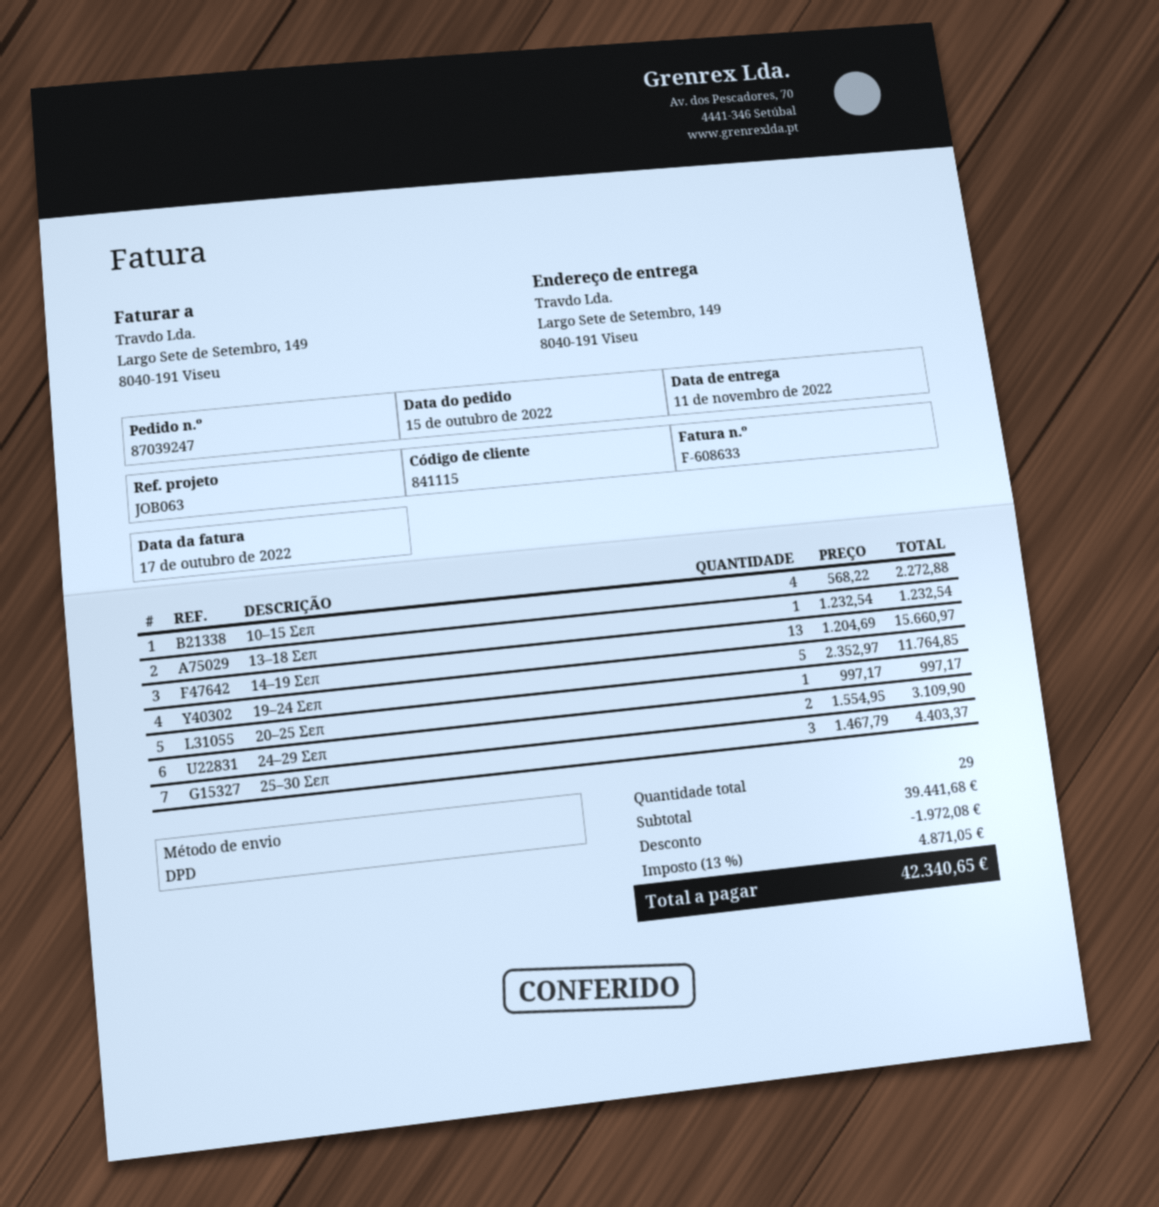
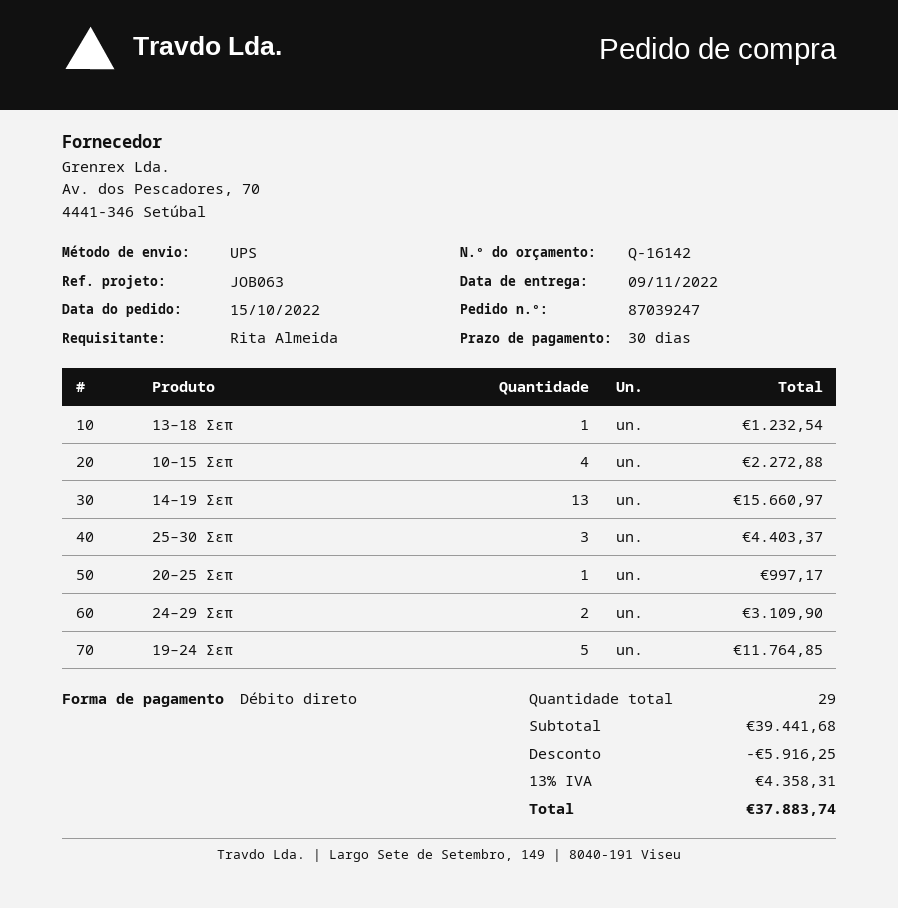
delivery date: 2022-11-11 -> 2022-11-09
shipping method: DPD -> UPS
discount: 1972.08 -> 5916.25
tax: 13% = 4871.05 -> 13% = 4358.31
total: 42340.65 -> 37883.74

